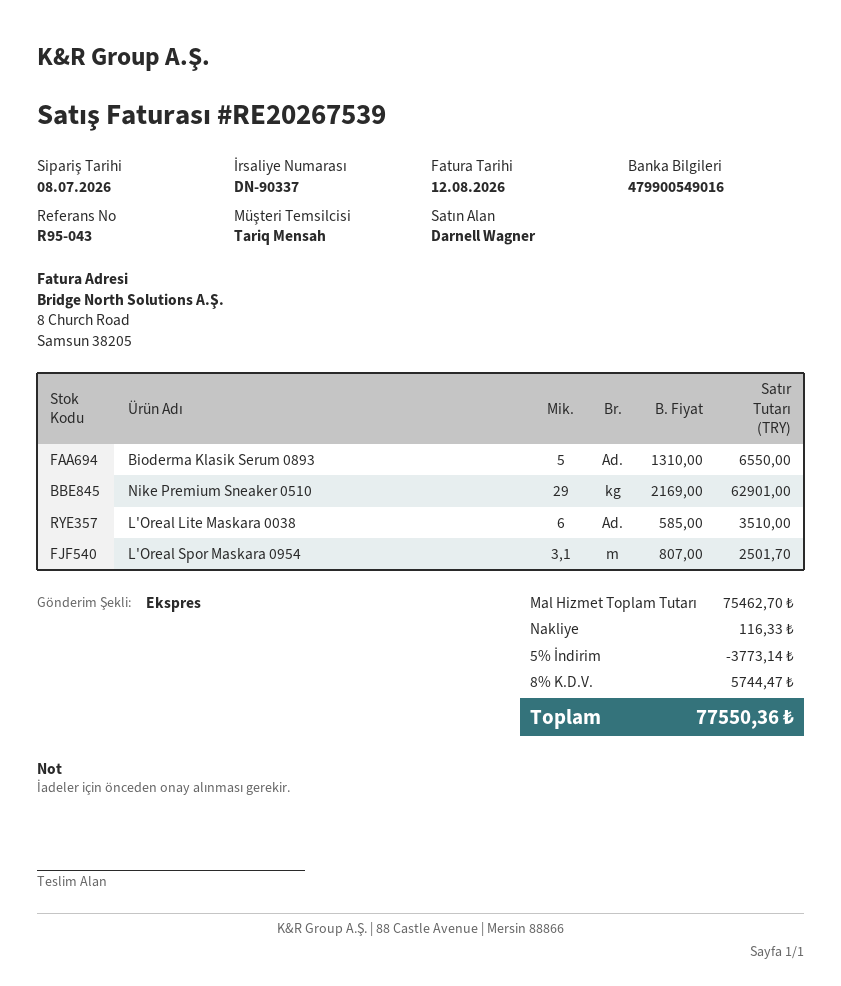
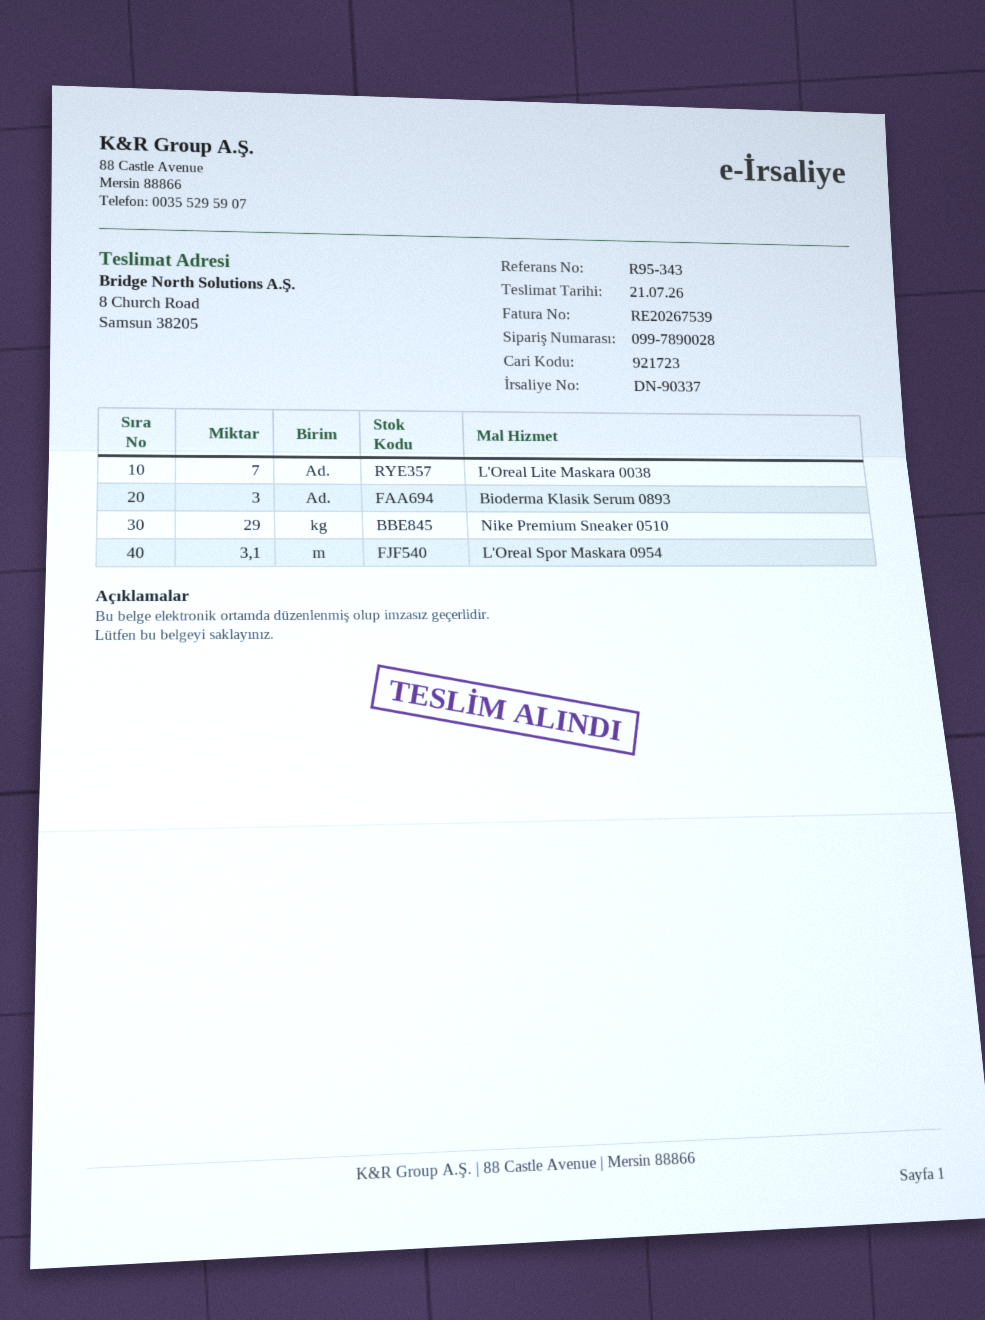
reference: R95-043 -> R95-343
Bioderma Klasik Serum 0893: 5 -> 3
L'Oreal Lite Maskara 0038: 6 -> 7

